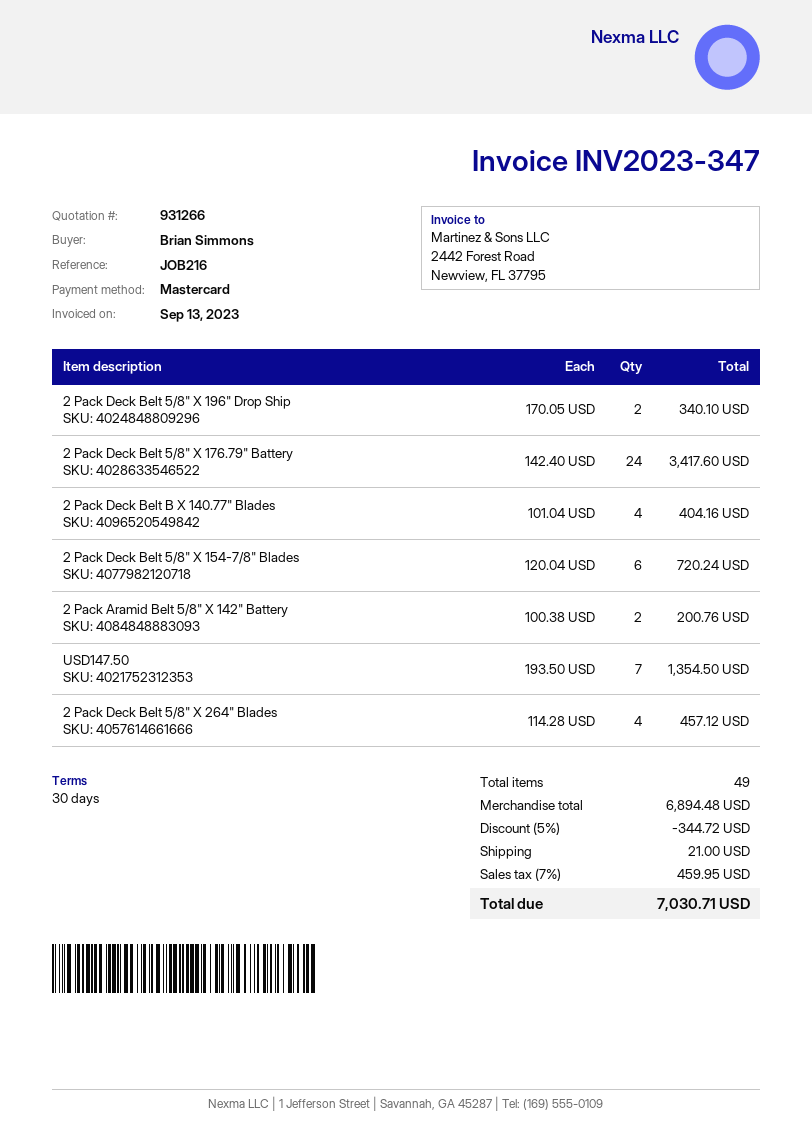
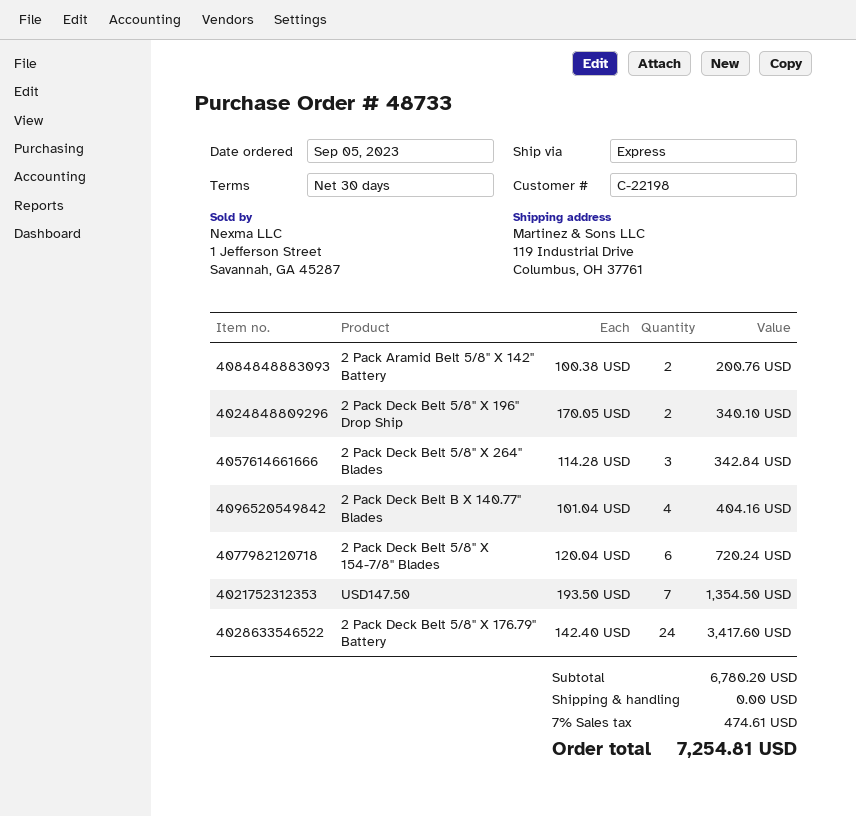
2 Pack Deck Belt 5/8" X 264" Blades: 4 x 114.28 = 457.12 -> 3 x 114.28 = 342.84
subtotal: 6894.48 -> 6780.20
discount: 5% = 344.72 -> none
shipping: 21.00 -> 0.00
tax: 7% = 459.95 -> 7% = 474.61
total: 7030.71 -> 7254.81

